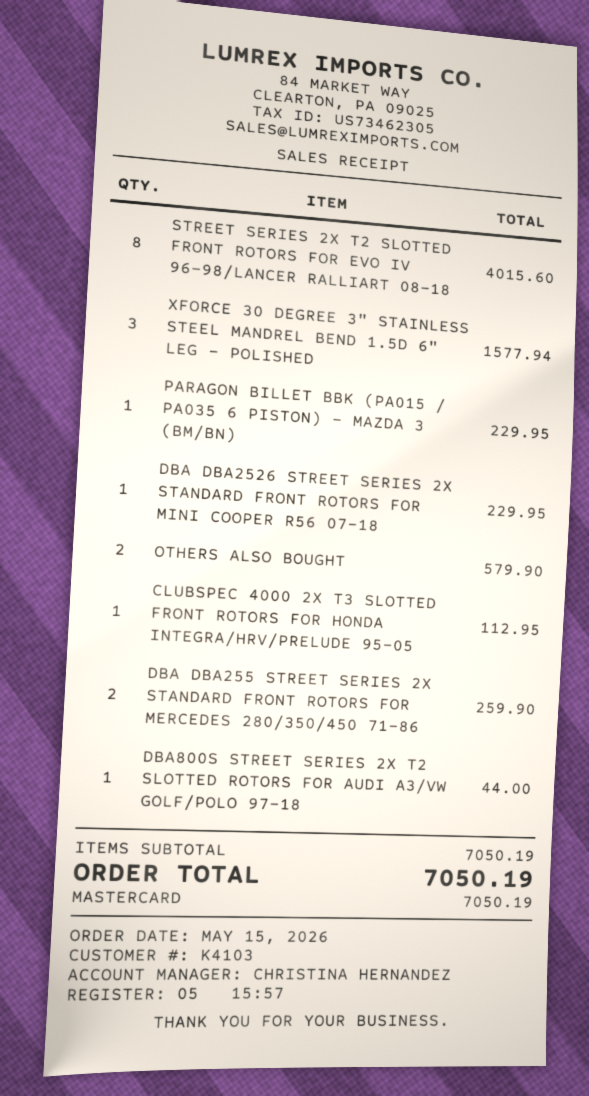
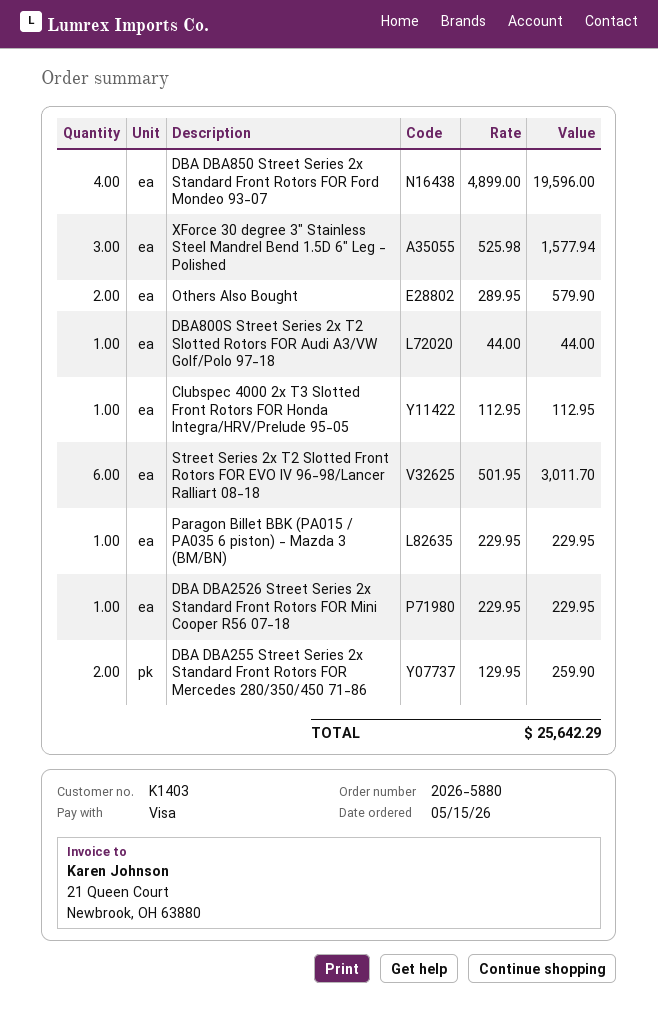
customer number: K4103 -> K1403
payment method: Mastercard -> Visa
STREET SERIES 2X T2 SLOTTED FRONT ROTORS FOR EVO IV 96-98/LANCER RALLIART 08-18: 8 for 4015.60 -> 6 for 3011.70
DBA DBA850 Street Series 2x Standard Front Rotors FOR Ford Mondeo 93-07: none -> 4 for 19596.00
total: 7050.19 -> 25642.29

